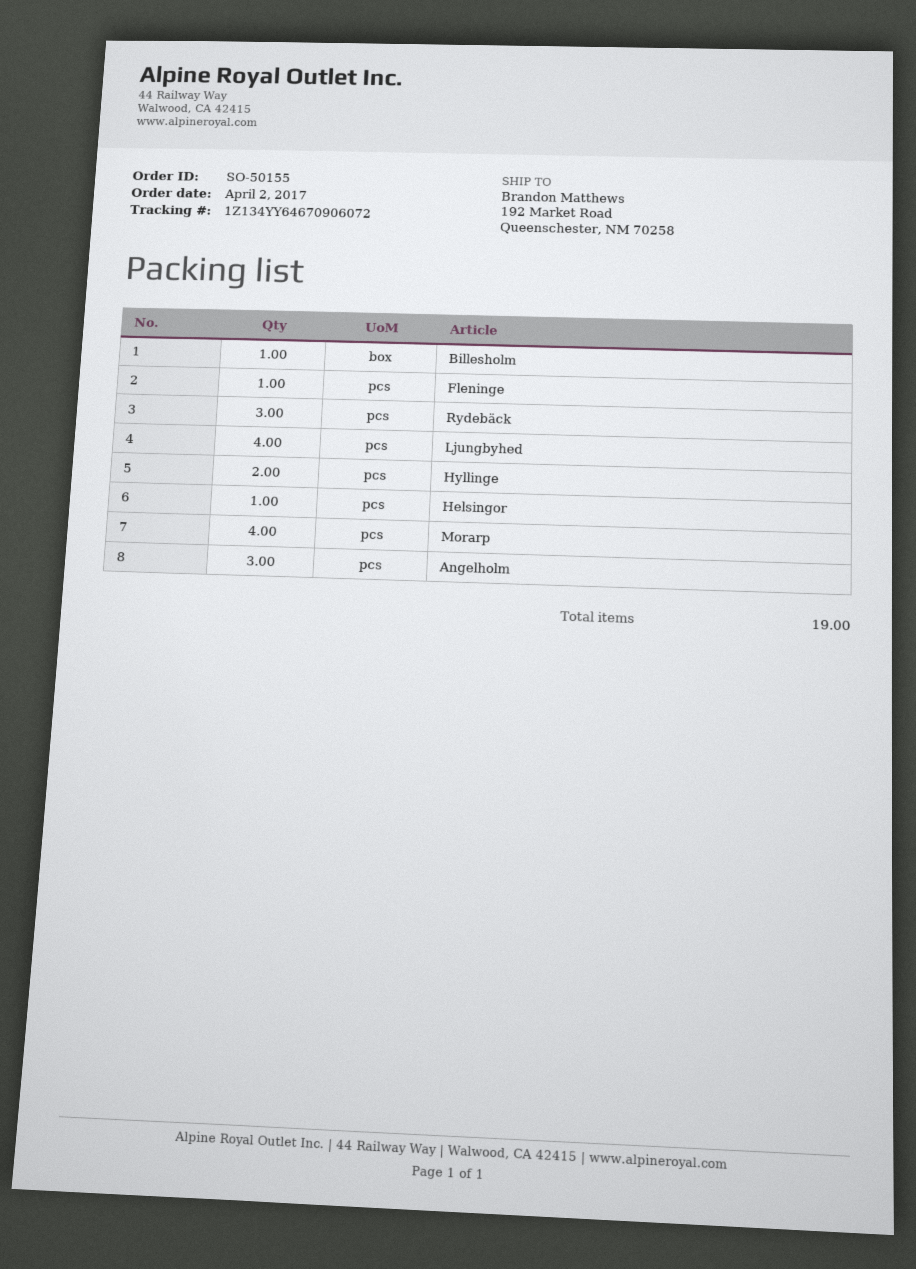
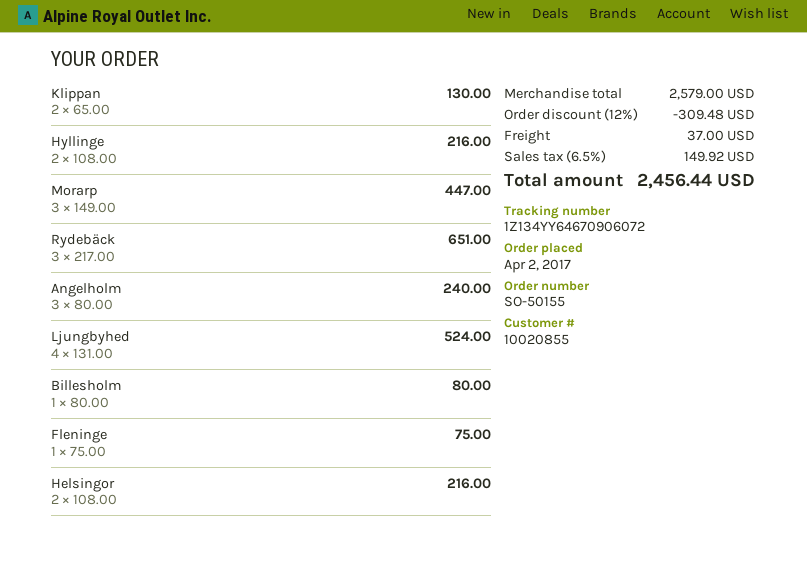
Helsingor: 1 -> 2
Morarp: 4 -> 3
Klippan: none -> 2

